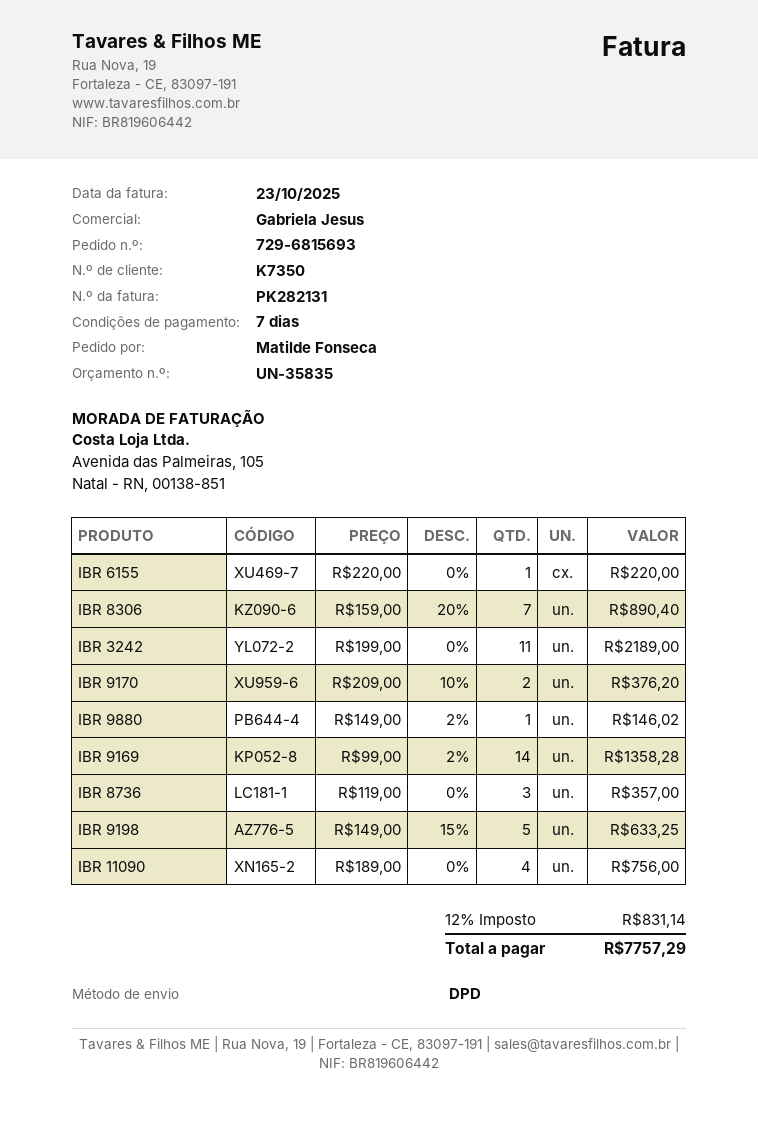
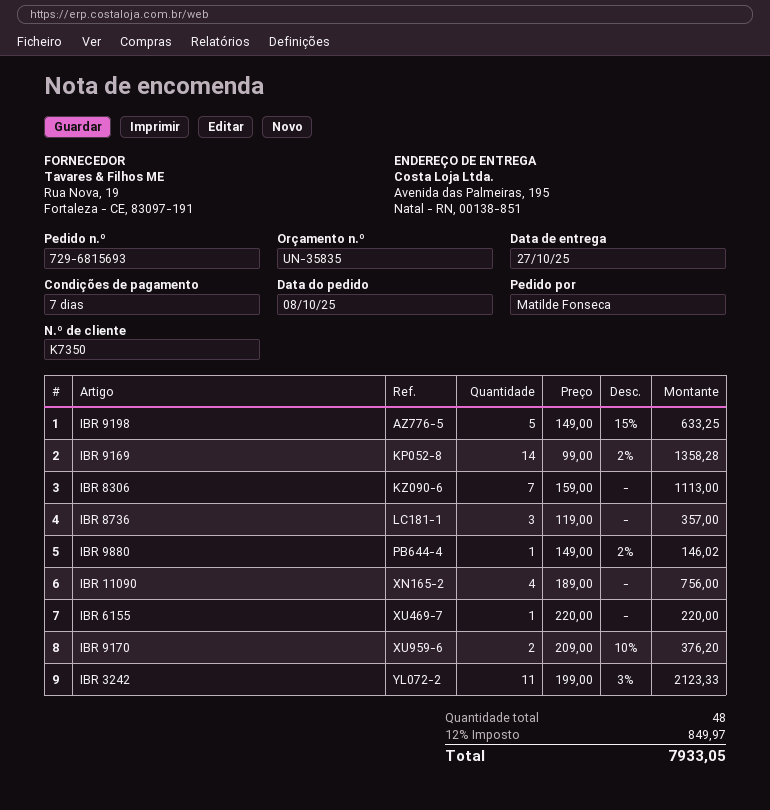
IBR 8306: 7 x 159.00 - 20% = 890.40 -> 7 x 159.00 = 1113.00
IBR 3242: 11 x 199.00 = 2189.00 -> 11 x 199.00 - 3% = 2123.33
tax: 12% = 831.14 -> 12% = 849.97
total: 7757.29 -> 7933.05

